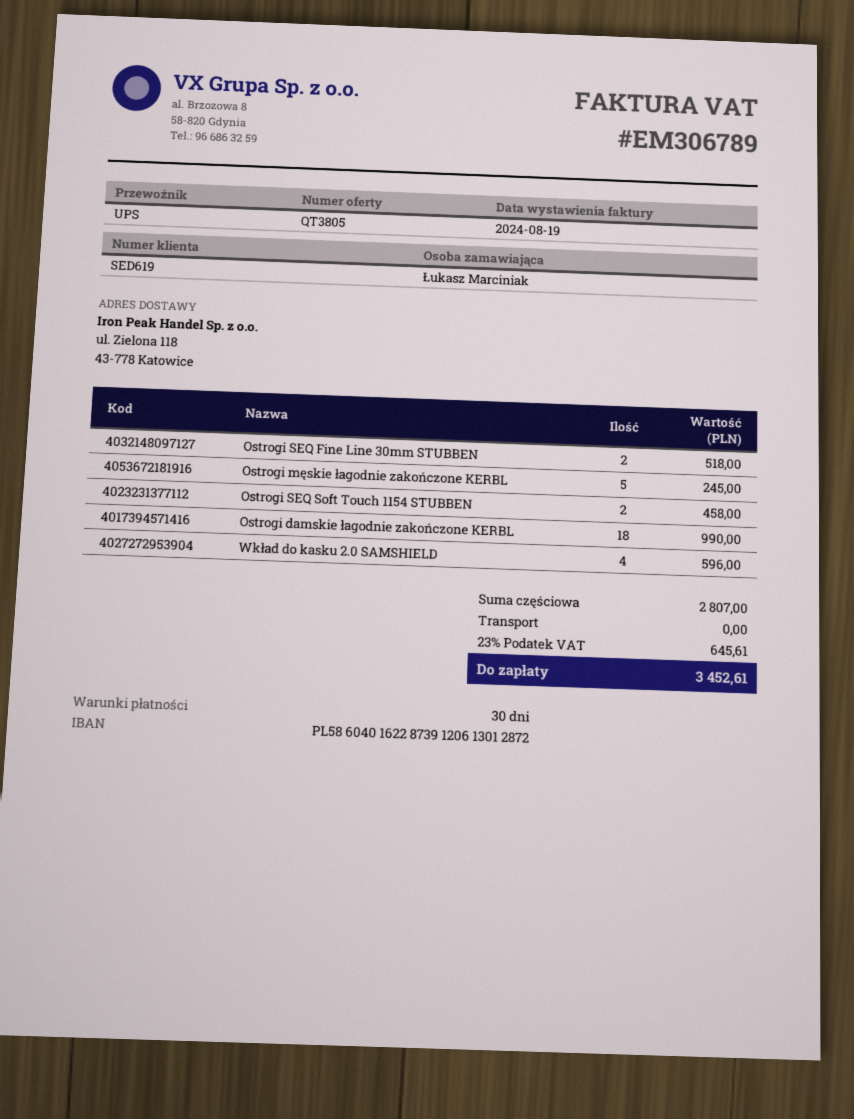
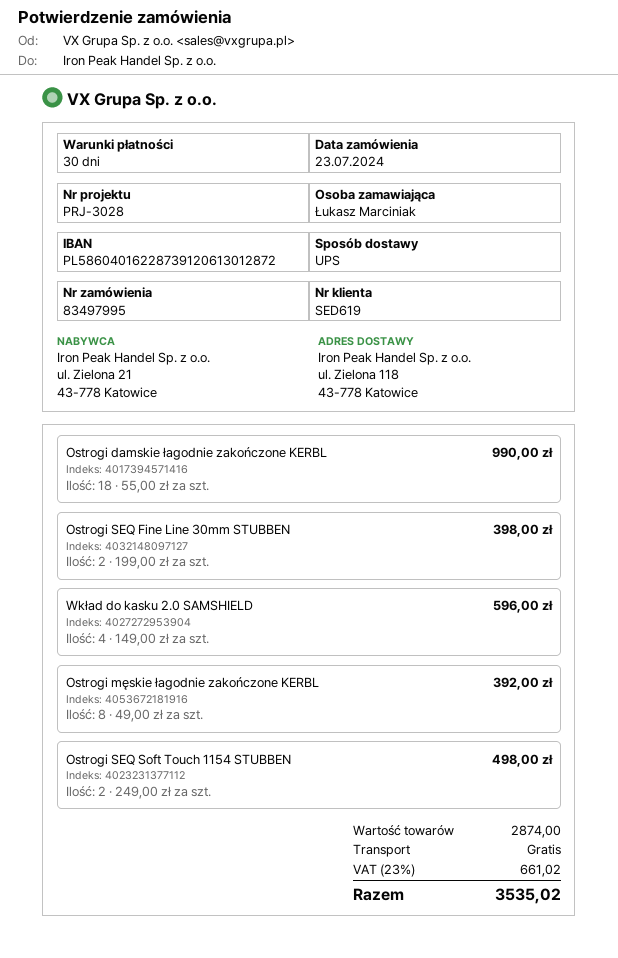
Ostrogi SEQ Fine Line 30mm STUBBEN: 2 for 518.00 -> 2 for 398.00
Ostrogi męskie łagodnie zakończone KERBL: 5 for 245.00 -> 8 for 392.00
Ostrogi SEQ Soft Touch 1154 STUBBEN: 2 for 458.00 -> 2 for 498.00
subtotal: 2807.00 -> 2874.00
tax: 23% = 645.61 -> 23% = 661.02
total: 3452.61 -> 3535.02

